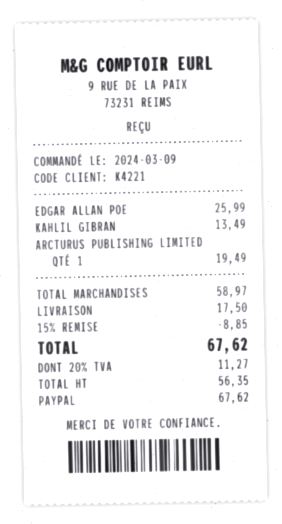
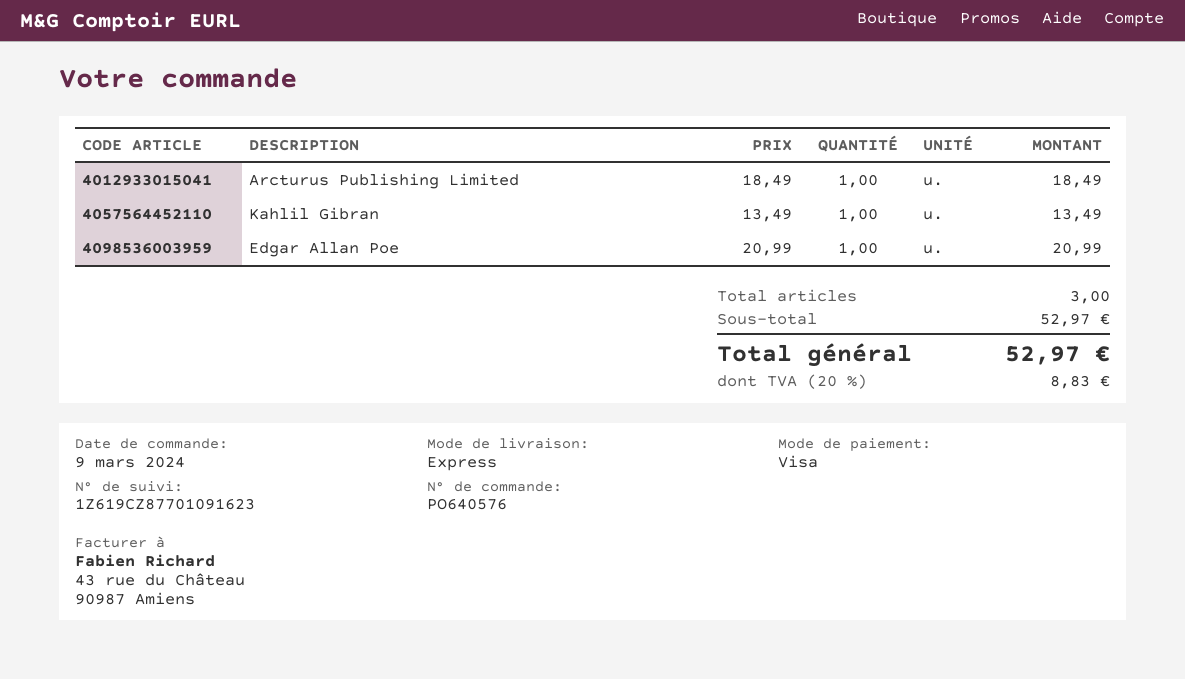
payment method: PayPal -> Visa
EDGAR ALLAN POE: 1 for 25.99 -> 1 for 20.99
ARCTURUS PUBLISHING LIMITED: 1 for 19.49 -> 1 for 18.49
subtotal: 58.97 -> 52.97
discount: 15% = 8.85 -> none
shipping: 17.50 -> none
tax: 20% = 11.27 -> 20% = 8.83
total: 67.62 -> 52.97

